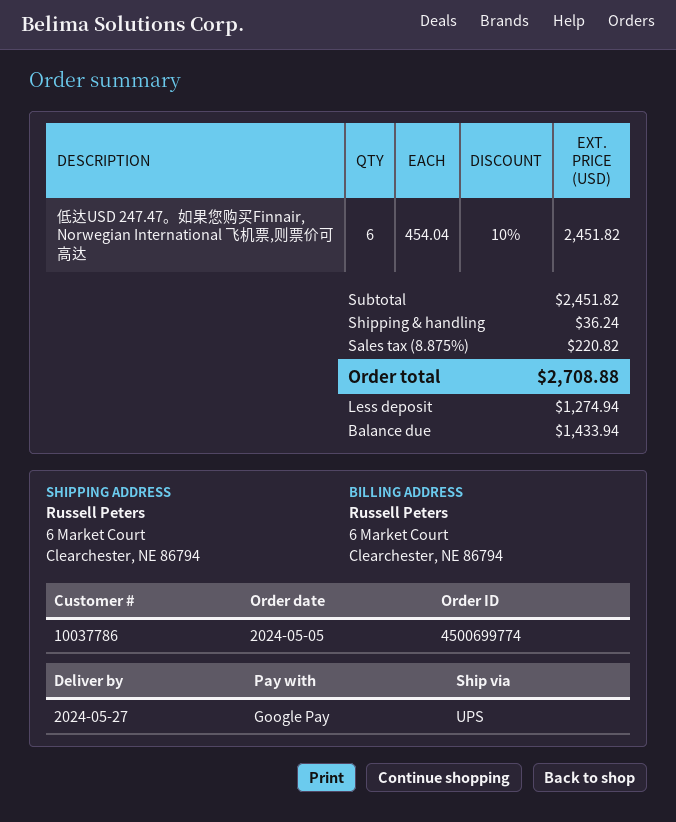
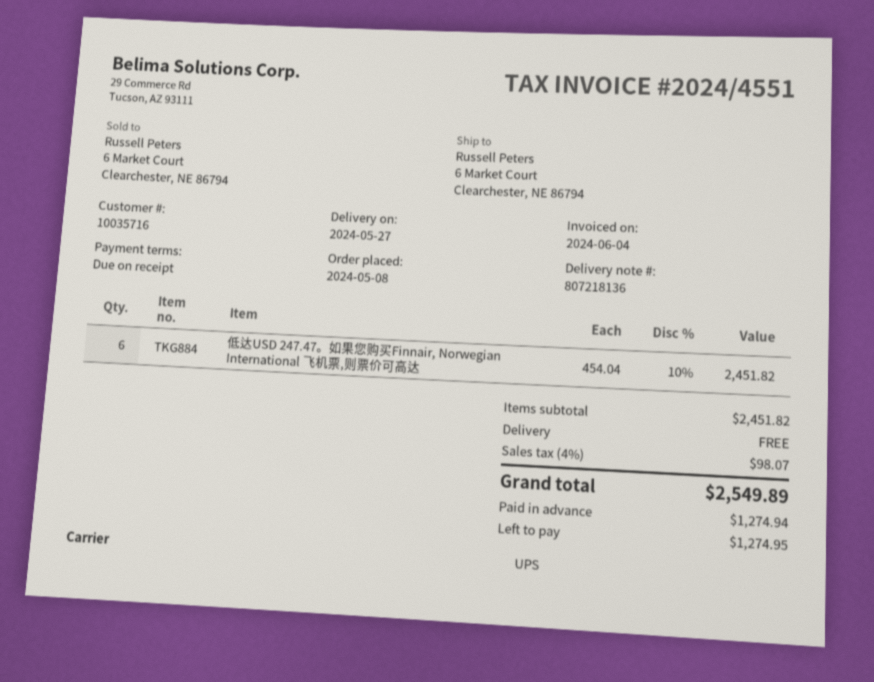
order date: 2024-05-05 -> 2024-05-08
customer number: 10037786 -> 10035716
shipping: 36.24 -> 0.00
tax: 8.875% = 220.82 -> 4% = 98.07
total: 2708.88 -> 2549.89
balance: 1433.94 -> 1274.95

